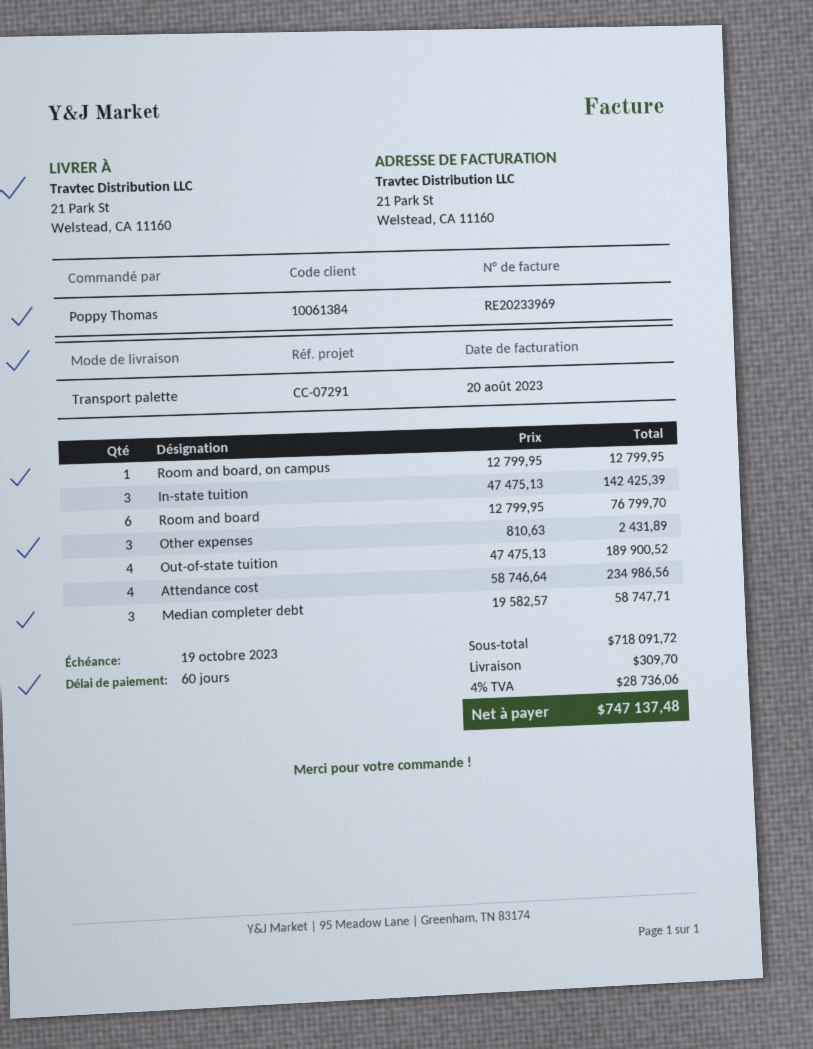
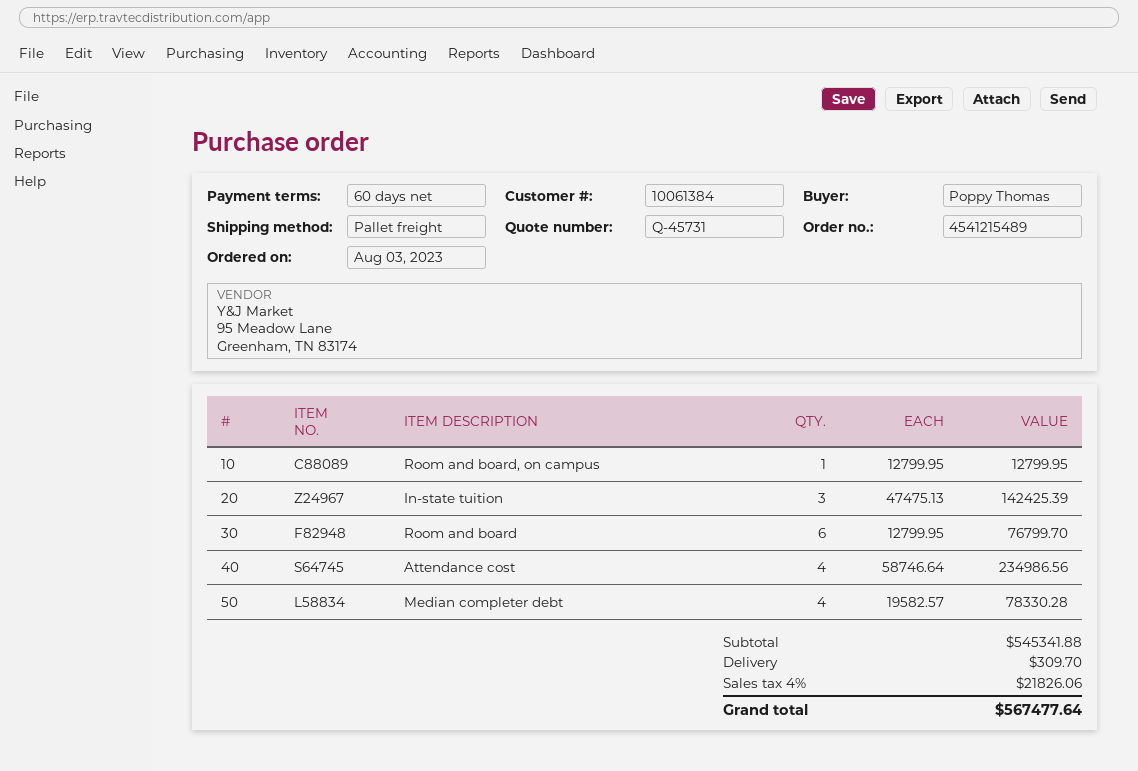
Other expenses: 3 x 810.63 = 2431.89 -> none
Out-of-state tuition: 4 x 47475.13 = 189900.52 -> none
Median completer debt: 3 x 19582.57 = 58747.71 -> 4 x 19582.57 = 78330.28
subtotal: 718091.72 -> 545341.88
tax: 4% = 28736.06 -> 4% = 21826.06
total: 747137.48 -> 567477.64

